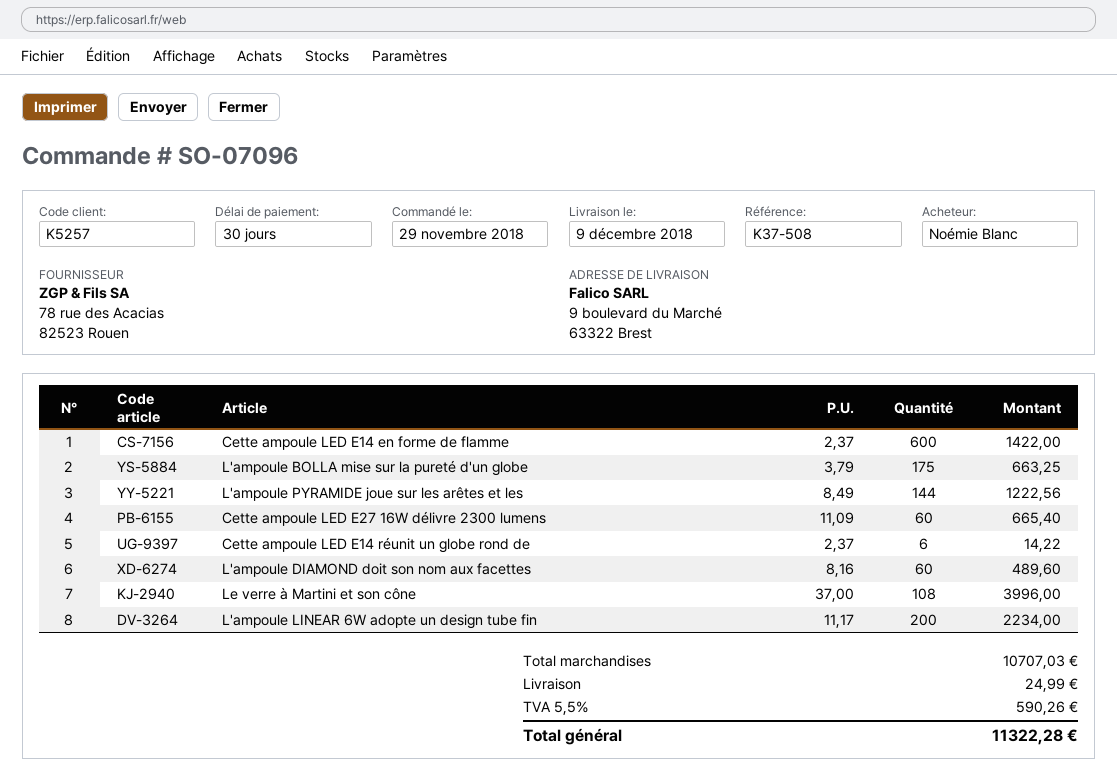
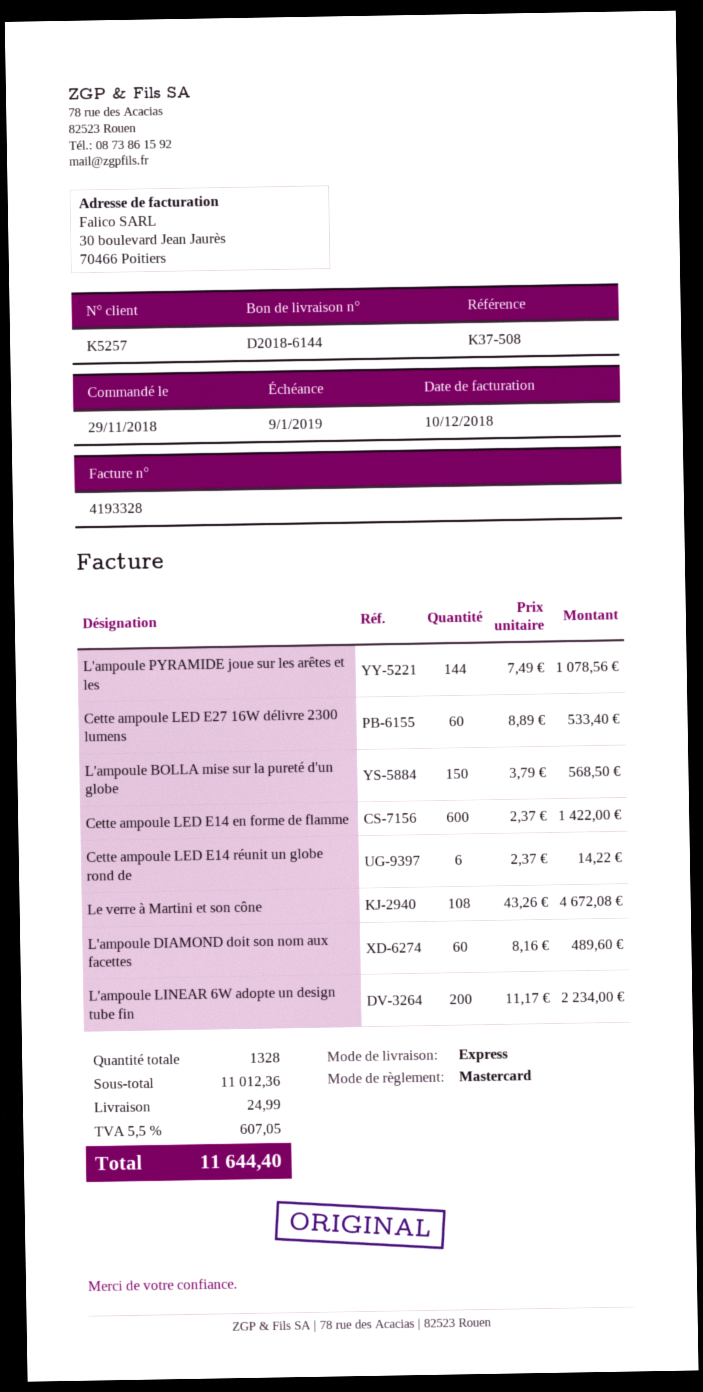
L'ampoule BOLLA mise sur la pureté d'un globe: 175 x 3.79 = 663.25 -> 150 x 3.79 = 568.50
L'ampoule PYRAMIDE joue sur les arêtes et les: 144 x 8.49 = 1222.56 -> 144 x 7.49 = 1078.56
Cette ampoule LED E27 16W délivre 2300 lumens: 60 x 11.09 = 665.40 -> 60 x 8.89 = 533.40
Le verre à Martini et son cône: 108 x 37.00 = 3996.00 -> 108 x 43.26 = 4672.08
subtotal: 10707.03 -> 11012.36
tax: 5.5% = 590.26 -> 5.5% = 607.05
total: 11322.28 -> 11644.40

